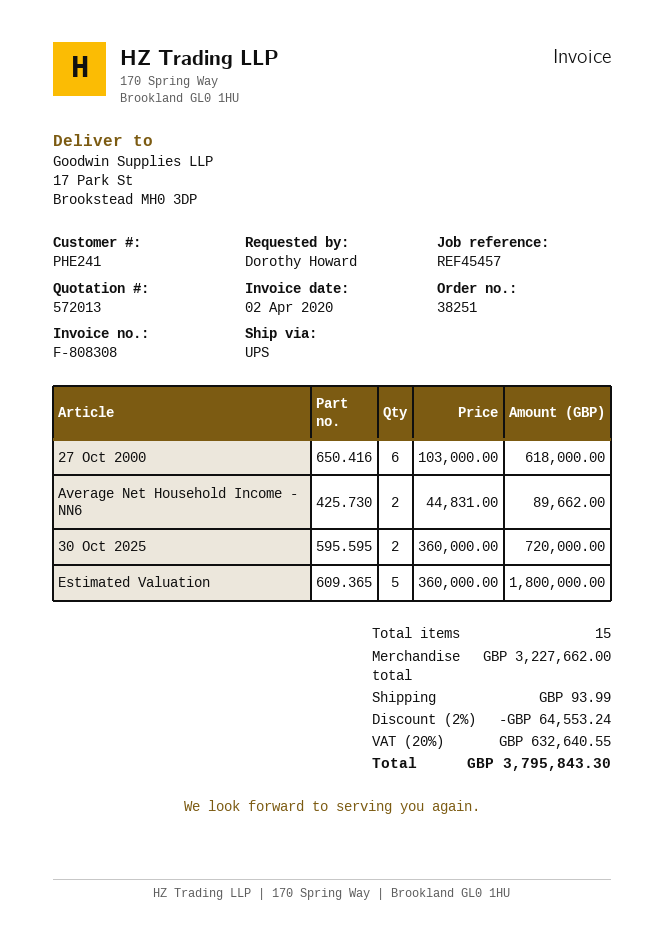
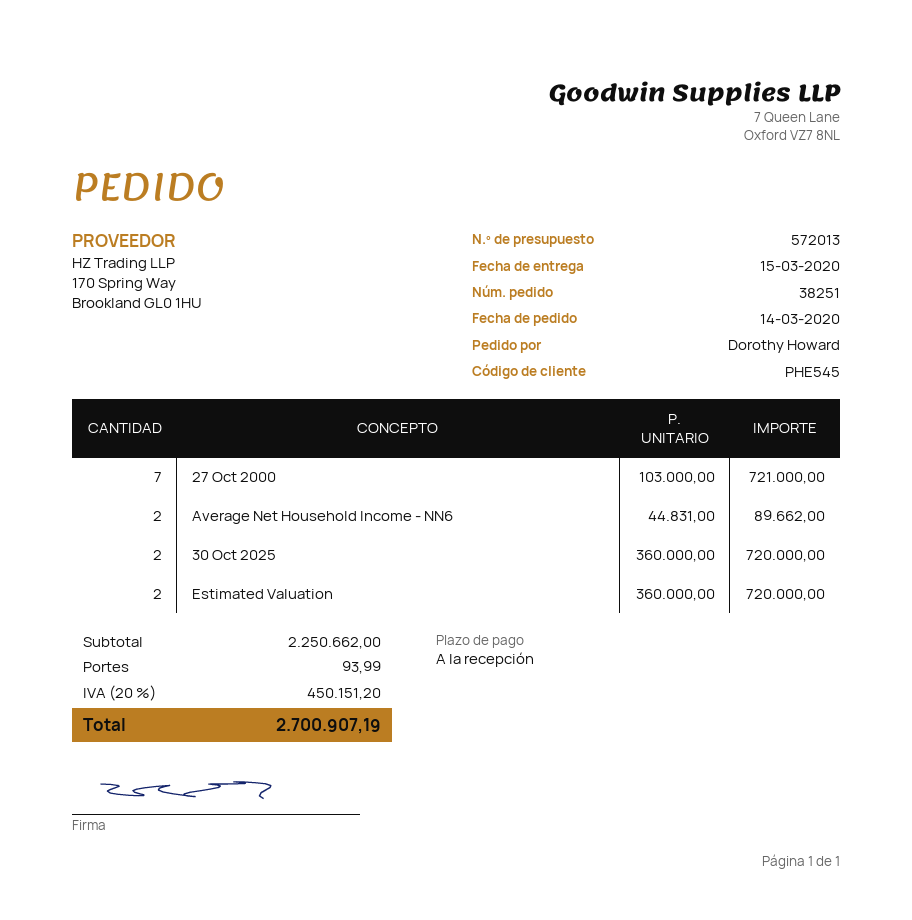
customer number: PHE241 -> PHE545
27 Oct 2000: 6 x 103000.00 = 618000.00 -> 7 x 103000.00 = 721000.00
Estimated Valuation: 5 x 360000.00 = 1800000.00 -> 2 x 360000.00 = 720000.00
subtotal: 3227662.00 -> 2250662.00
discount: 2% = 64553.24 -> none
tax: 20% = 632640.55 -> 20% = 450151.20
total: 3795843.30 -> 2700907.19

